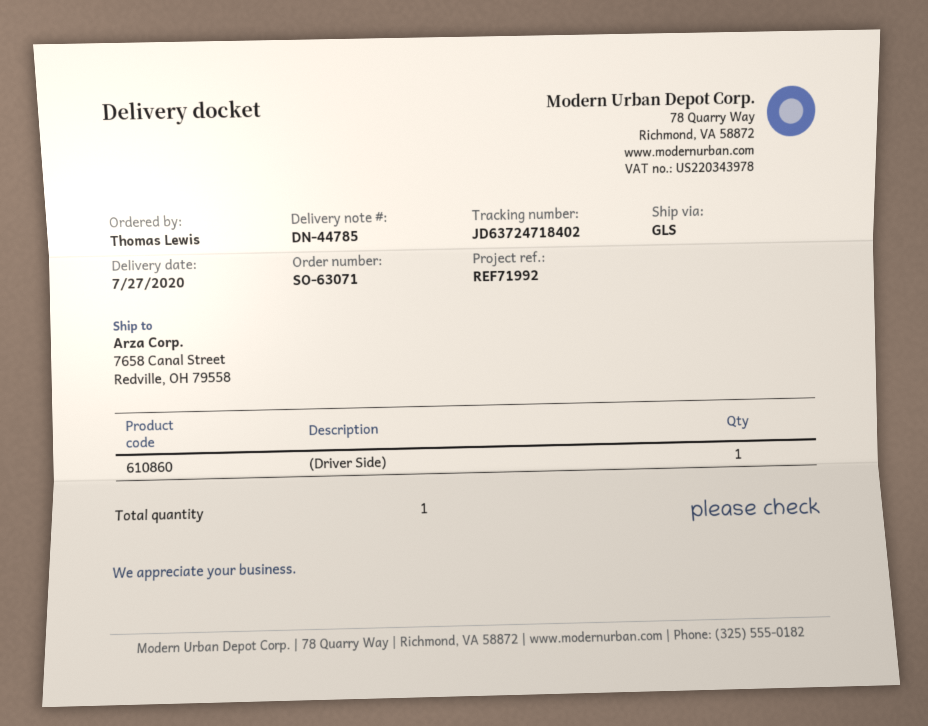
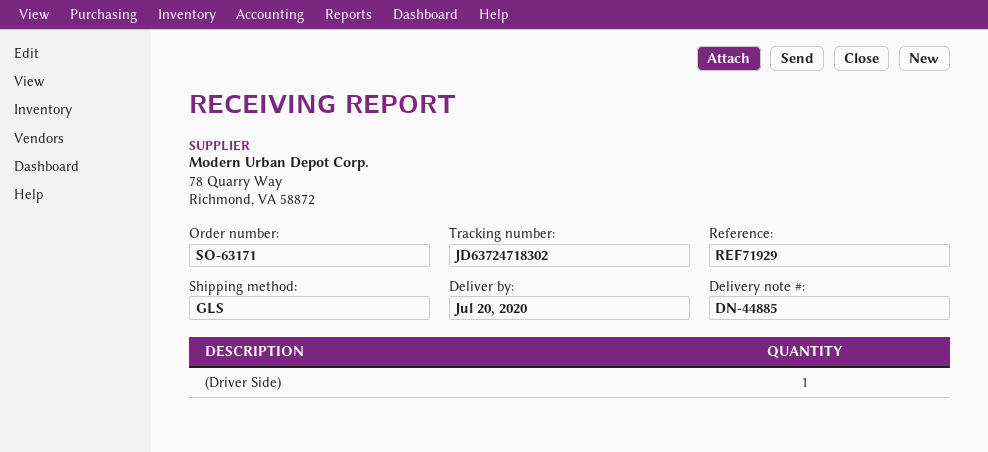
order number: SO-63071 -> SO-63171
delivery note number: DN-44785 -> DN-44885
delivery date: 2020-07-27 -> 2020-07-20
reference: REF71992 -> REF71929
tracking number: JD63724718402 -> JD63724718302

